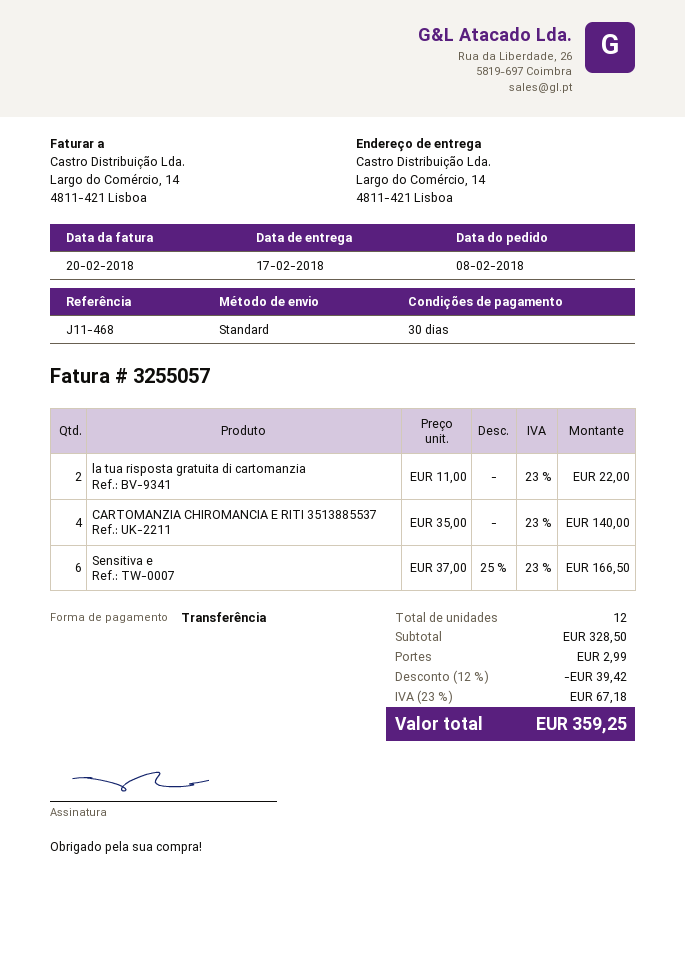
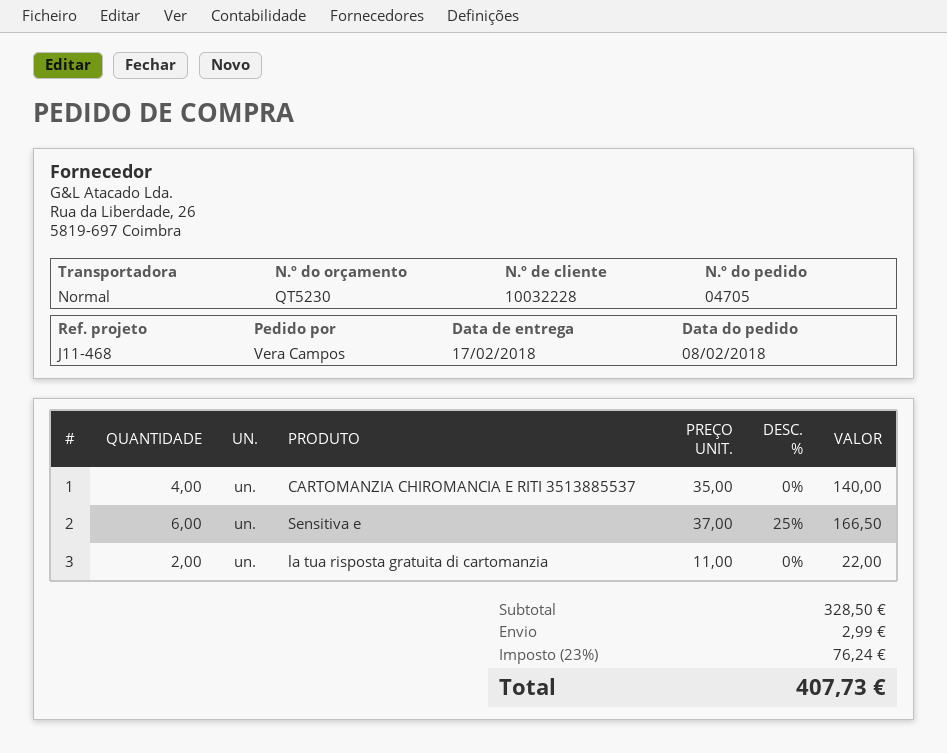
discount: 12% = 39.42 -> none
tax: 23% = 67.18 -> 23% = 76.24
total: 359.25 -> 407.73

